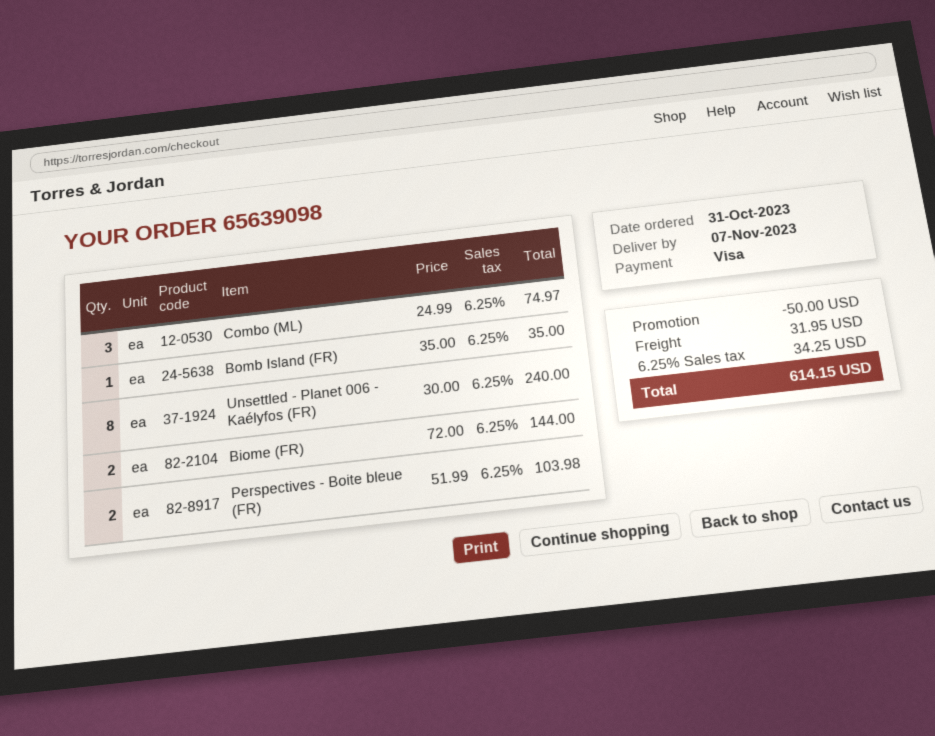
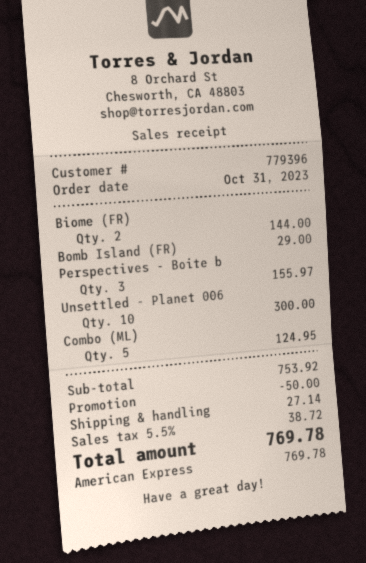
payment method: Visa -> American Express
Combo (ML): 3 for 74.97 -> 5 for 124.95
Bomb Island (FR): 1 for 35.00 -> 1 for 29.00
Unsettled - Planet 006 - Kaélyfos (FR): 8 for 240.00 -> 10 for 300.00
Perspectives - Boite bleue (FR): 2 for 103.98 -> 3 for 155.97
shipping: 31.95 -> 27.14
tax: 6.25% = 34.25 -> 5.5% = 38.72
total: 614.15 -> 769.78

